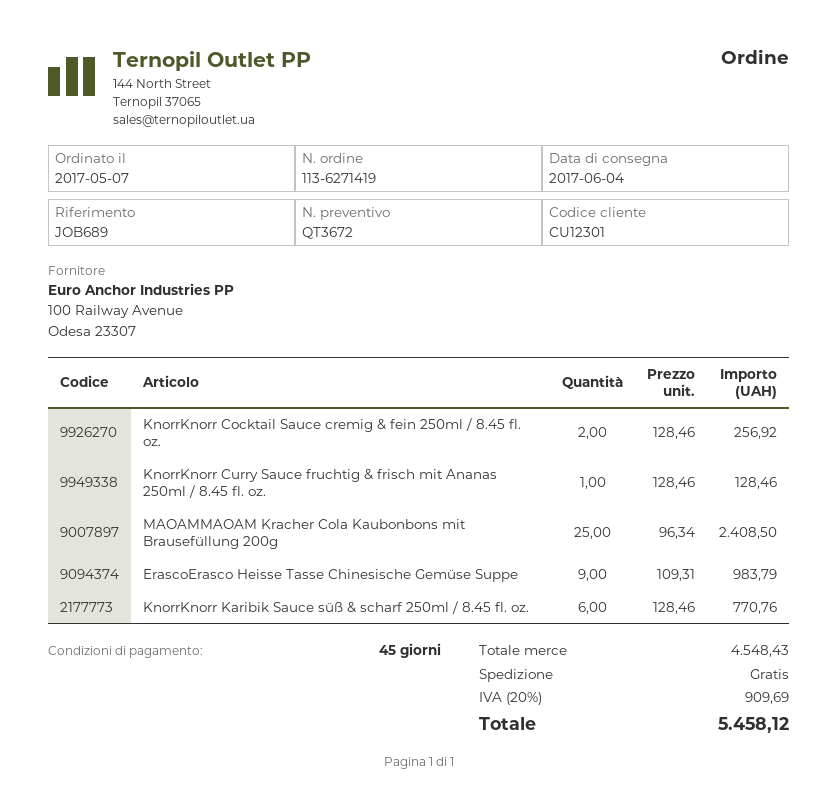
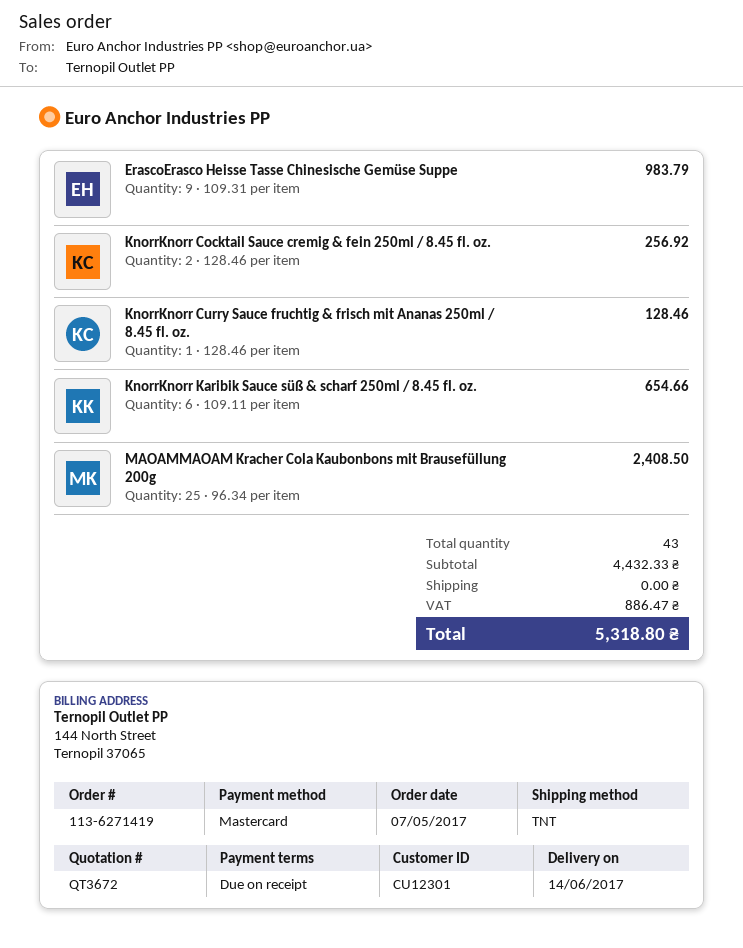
delivery date: 2017-06-04 -> 2017-06-14
payment terms: 45 days -> on receipt
KnorrKnorr Karibik Sauce süß & scharf 250ml / 8.45 fl. oz.: 6 x 128.46 = 770.76 -> 6 x 109.11 = 654.66
subtotal: 4548.43 -> 4432.33
tax: 909.69 -> 886.47
total: 5458.12 -> 5318.80

